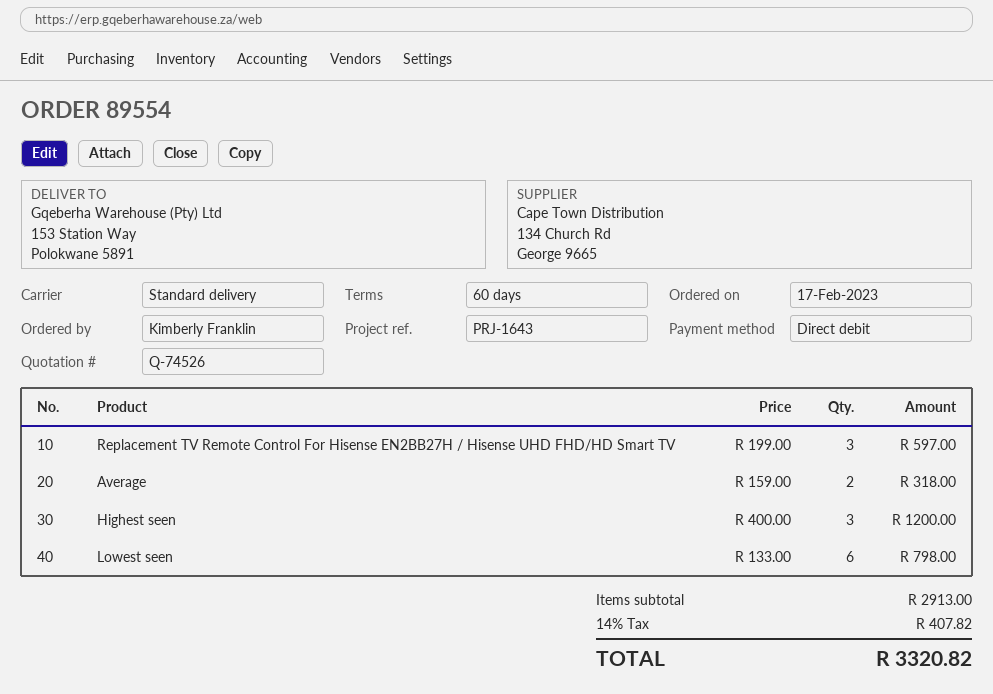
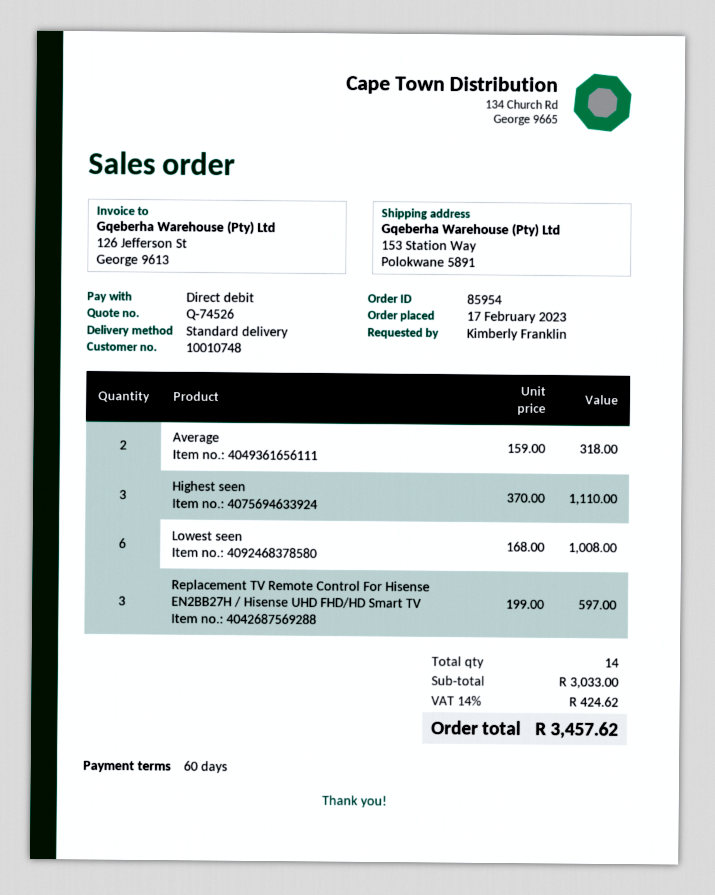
order number: 89554 -> 85954
Highest seen: 3 x 400.00 = 1200.00 -> 3 x 370.00 = 1110.00
Lowest seen: 6 x 133.00 = 798.00 -> 6 x 168.00 = 1008.00
subtotal: 2913.00 -> 3033.00
tax: 14% = 407.82 -> 14% = 424.62
total: 3320.82 -> 3457.62

